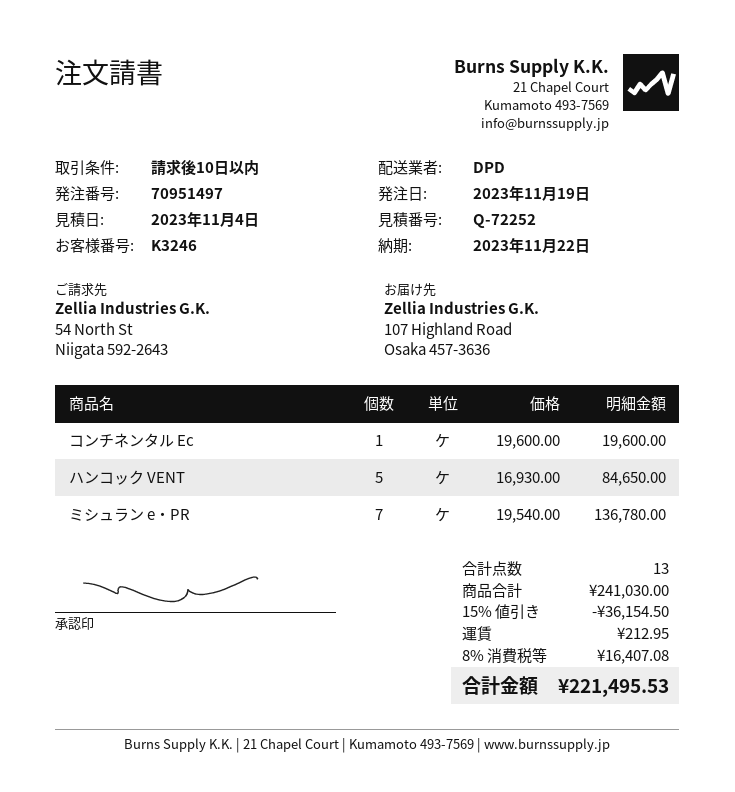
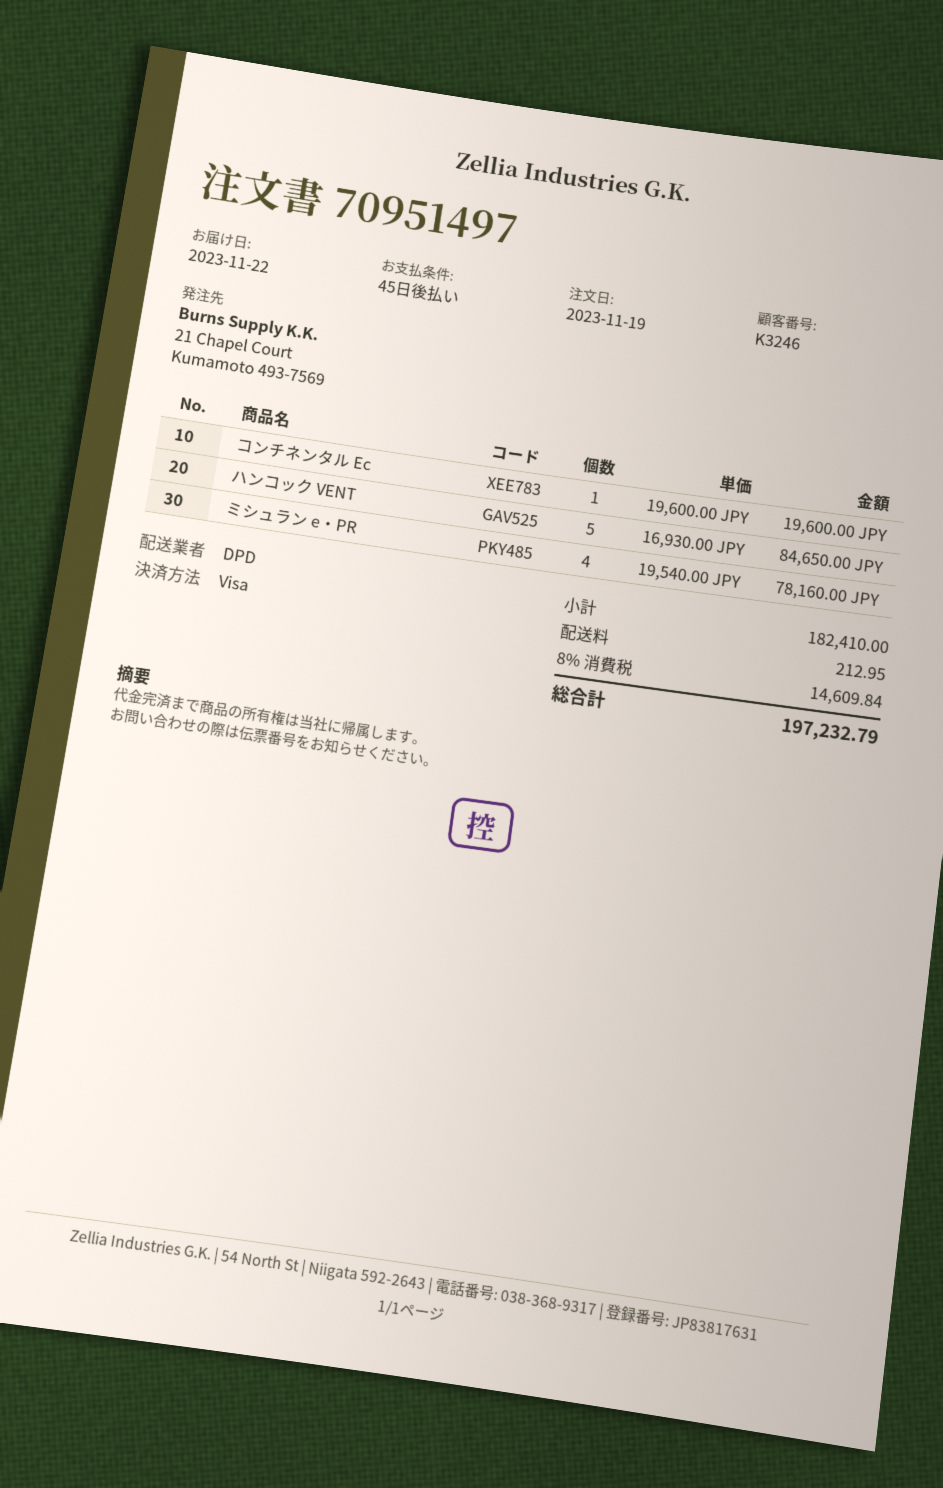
payment terms: 10 days -> 45 days
ミシュラン e・PR: 7 x 19540.00 = 136780.00 -> 4 x 19540.00 = 78160.00
subtotal: 241030.00 -> 182410.00
discount: 15% = 36154.50 -> none
tax: 8% = 16407.08 -> 8% = 14609.84
total: 221495.53 -> 197232.79

